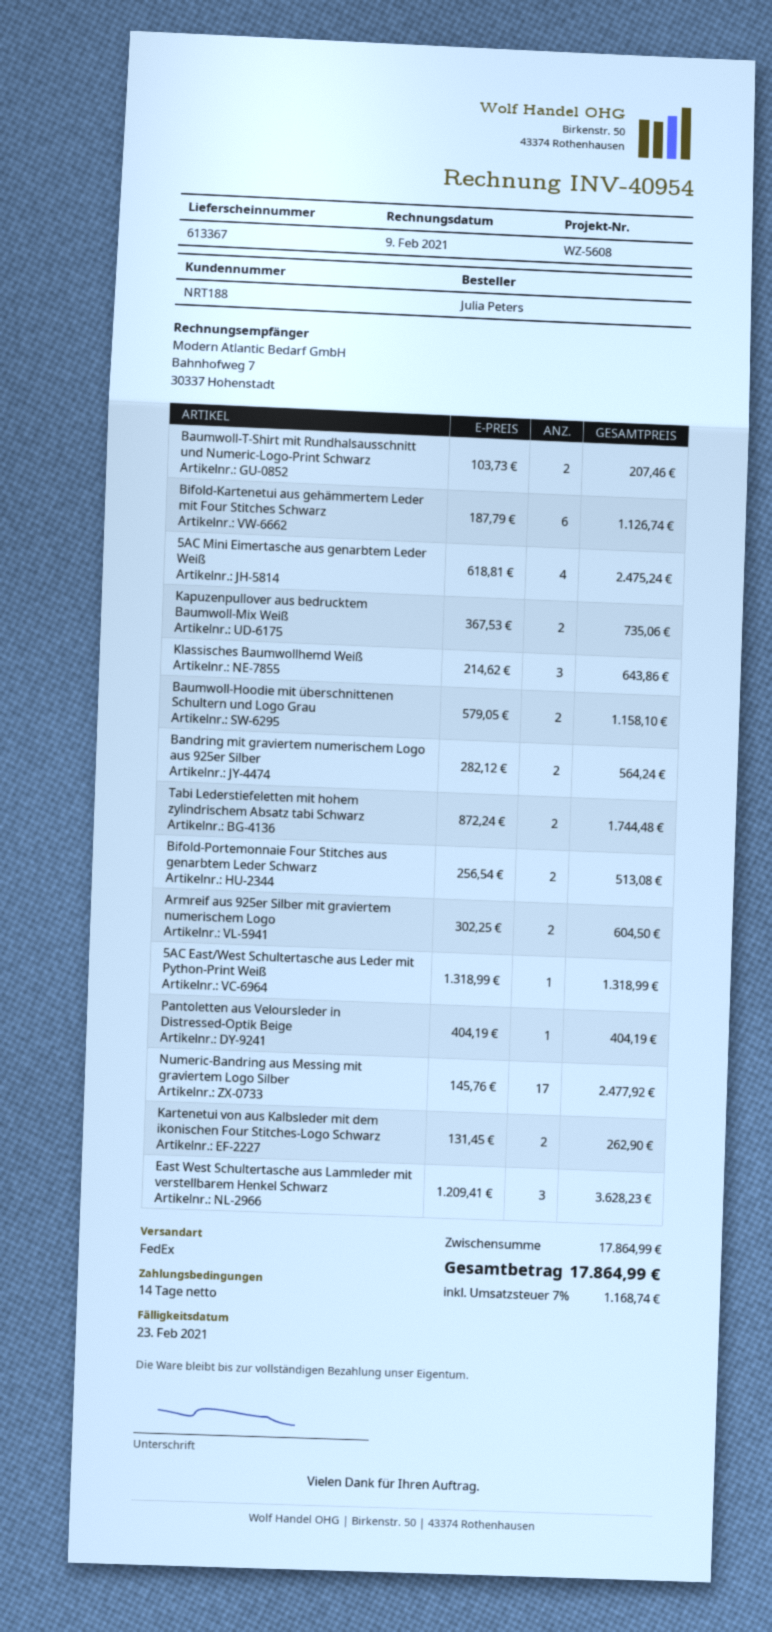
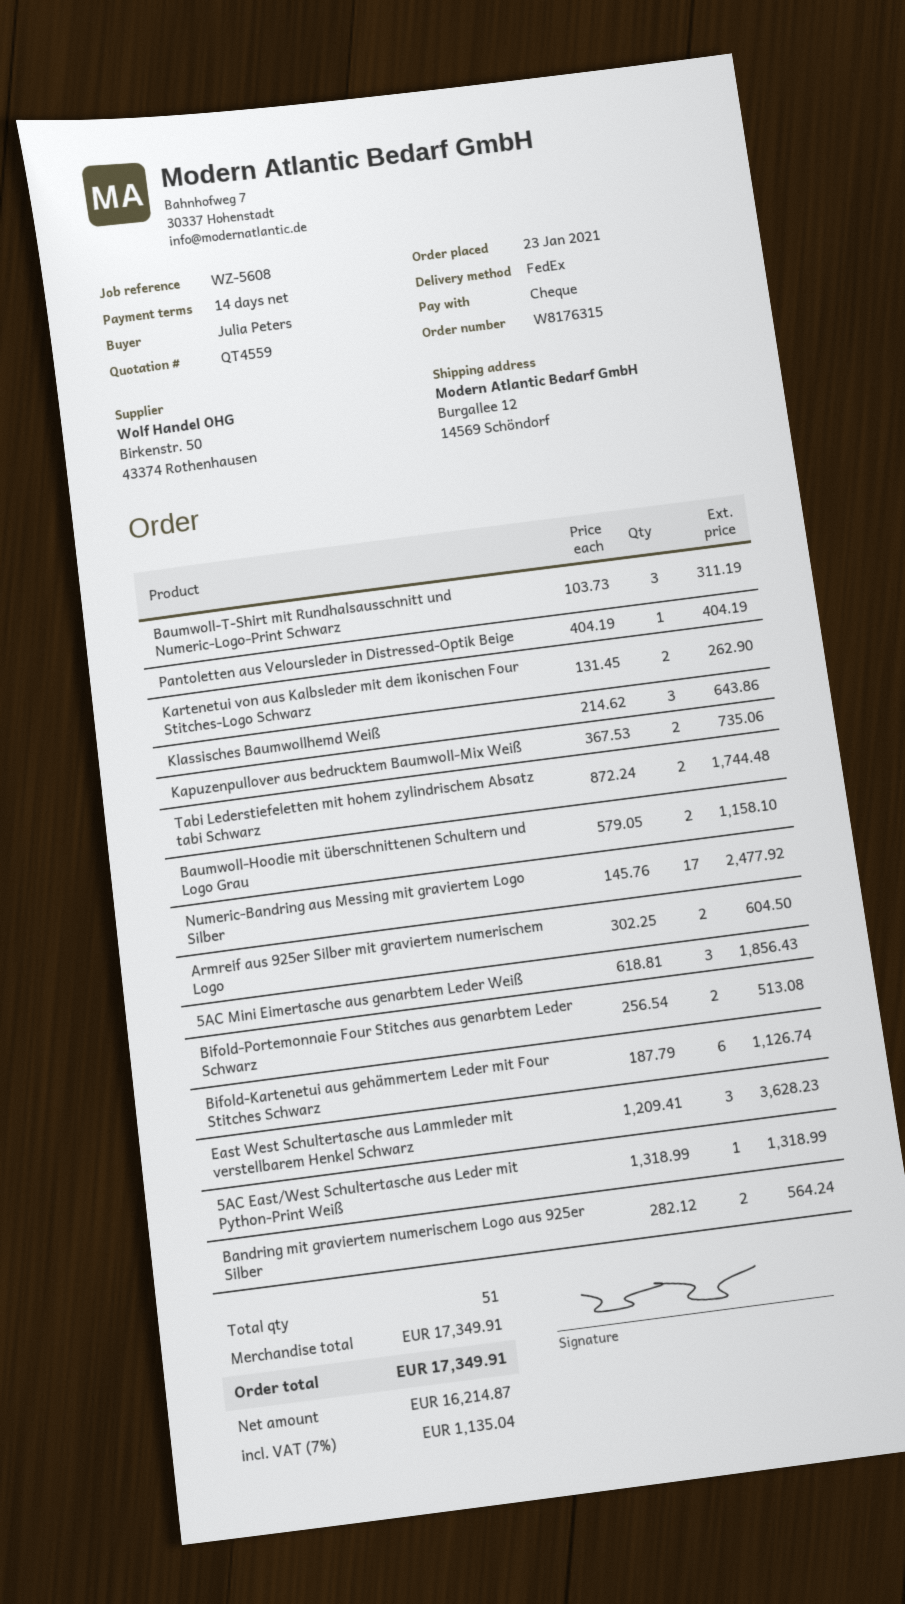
Baumwoll-T-Shirt mit Rundhalsausschnitt und Numeric-Logo-Print Schwarz: 2 x 103.73 = 207.46 -> 3 x 103.73 = 311.19
5AC Mini Eimertasche aus genarbtem Leder Weiß: 4 x 618.81 = 2475.24 -> 3 x 618.81 = 1856.43
subtotal: 17864.99 -> 17349.91
tax: 7% = 1168.74 -> 7% = 1135.04
total: 17864.99 -> 17349.91

